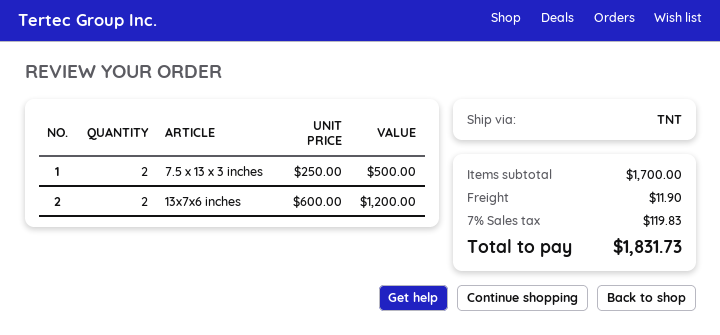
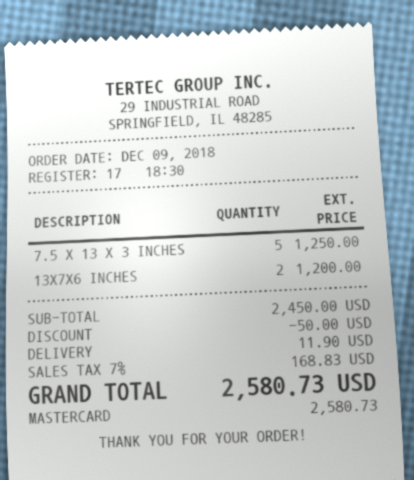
7.5 x 13 x 3 inches: 2 for 500.00 -> 5 for 1250.00
subtotal: 1700.00 -> 2450.00
discount: none -> 50.00
tax: 7% = 119.83 -> 7% = 168.83
total: 1831.73 -> 2580.73

